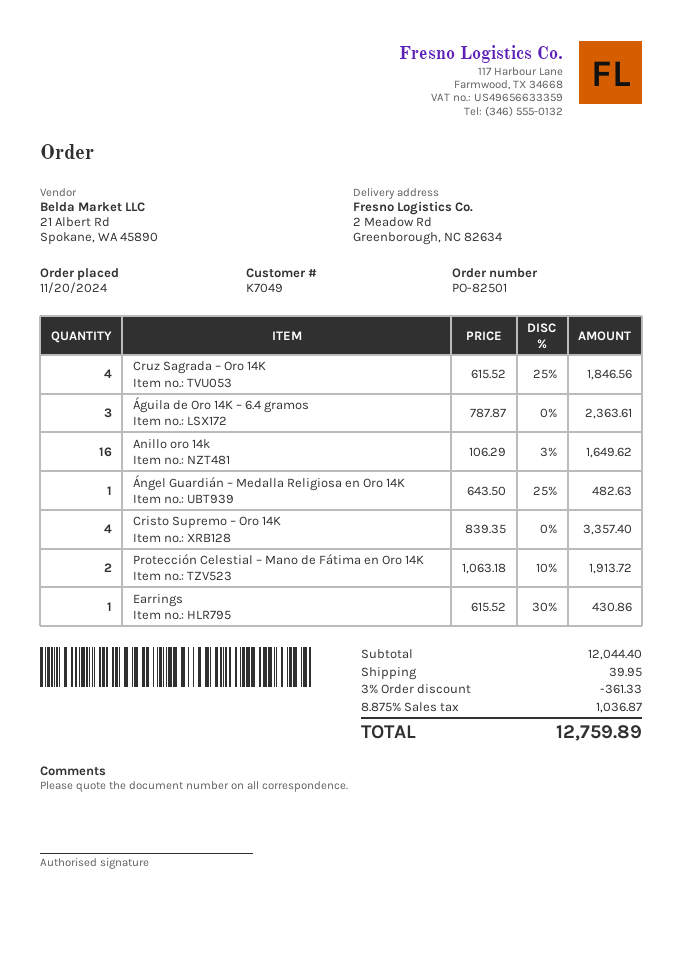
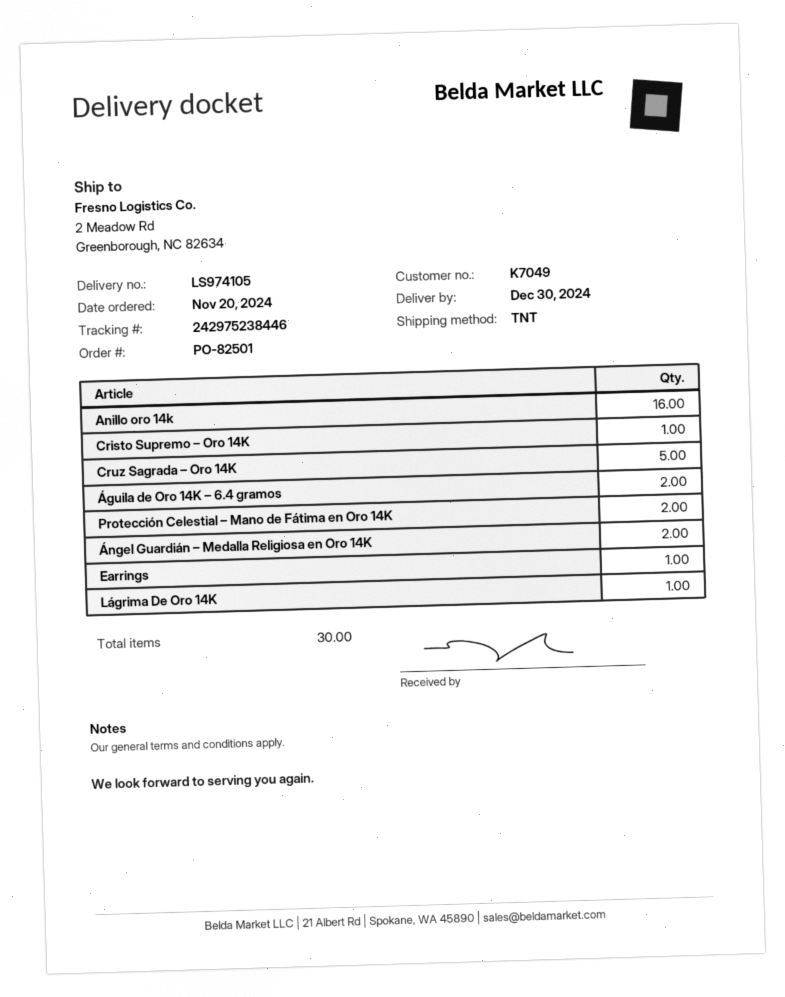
Cruz Sagrada – Oro 14K: 4 -> 5
Águila de Oro 14K – 6.4 gramos: 3 -> 2
Ángel Guardián – Medalla Religiosa en Oro 14K: 1 -> 2
Cristo Supremo – Oro 14K: 4 -> 1
Lágrima De Oro 14K: none -> 1

